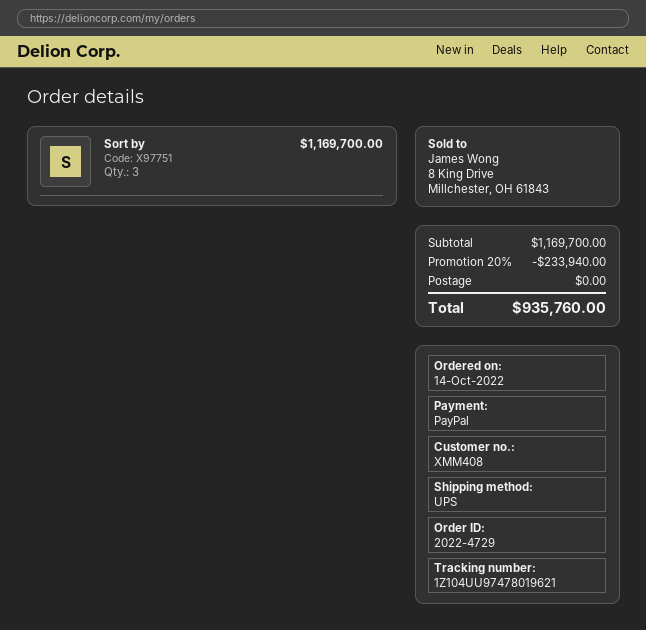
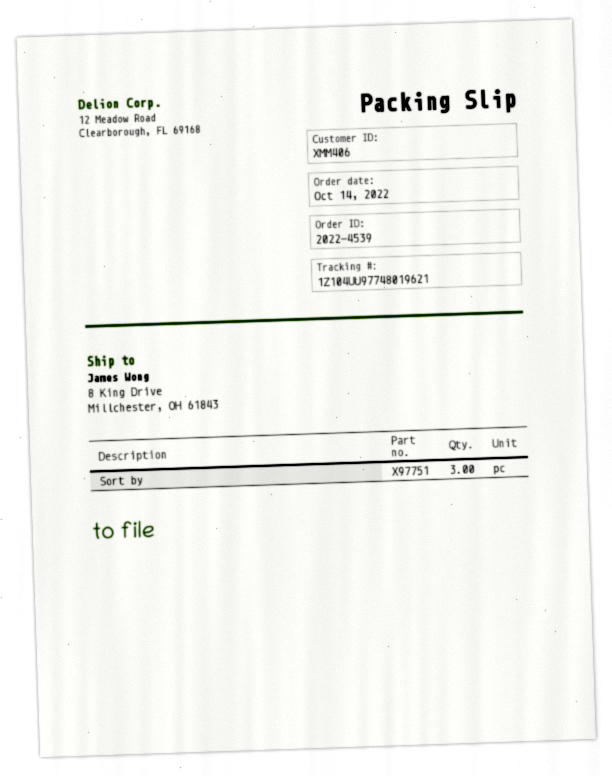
order number: 2022-4729 -> 2022-4539
customer number: XMM408 -> XMM406
tracking number: 1Z104UU97478019621 -> 1Z104UU97748019621

